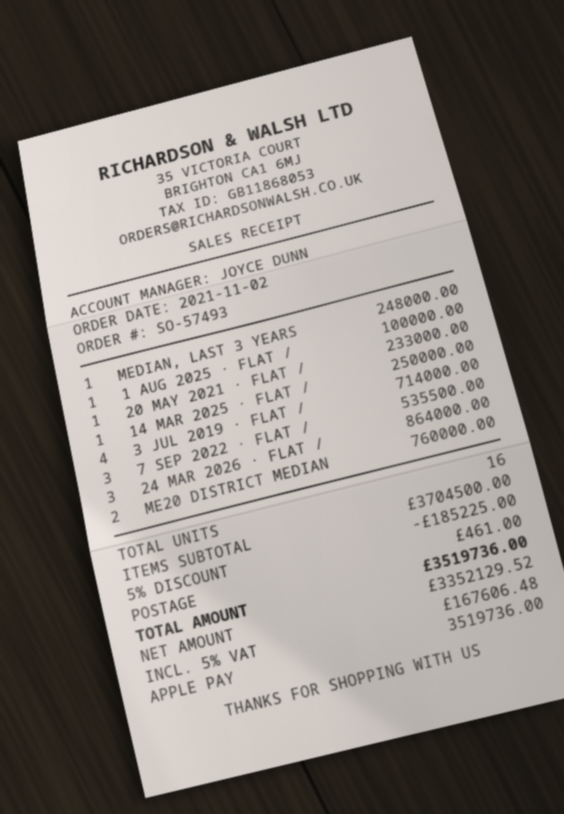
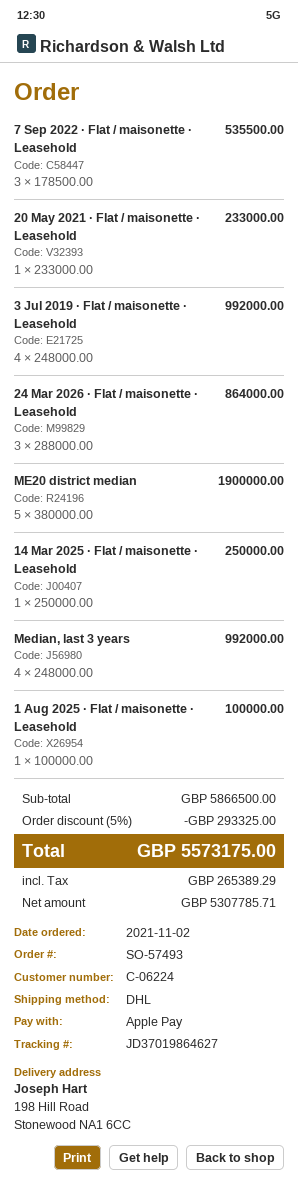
MEDIAN, LAST 3 YEARS: 1 for 248000.00 -> 4 for 992000.00
3 JUL 2019 · FLAT /: 4 for 714000.00 -> 4 for 992000.00
ME20 DISTRICT MEDIAN: 2 for 760000.00 -> 5 for 1900000.00
subtotal: 3704500.00 -> 5866500.00
discount: 5% = 185225.00 -> 5% = 293325.00
shipping: 461.00 -> none
net: 3352129.52 -> 5307785.71
tax: 167606.48 -> 265389.29
total: 3519736.00 -> 5573175.00

